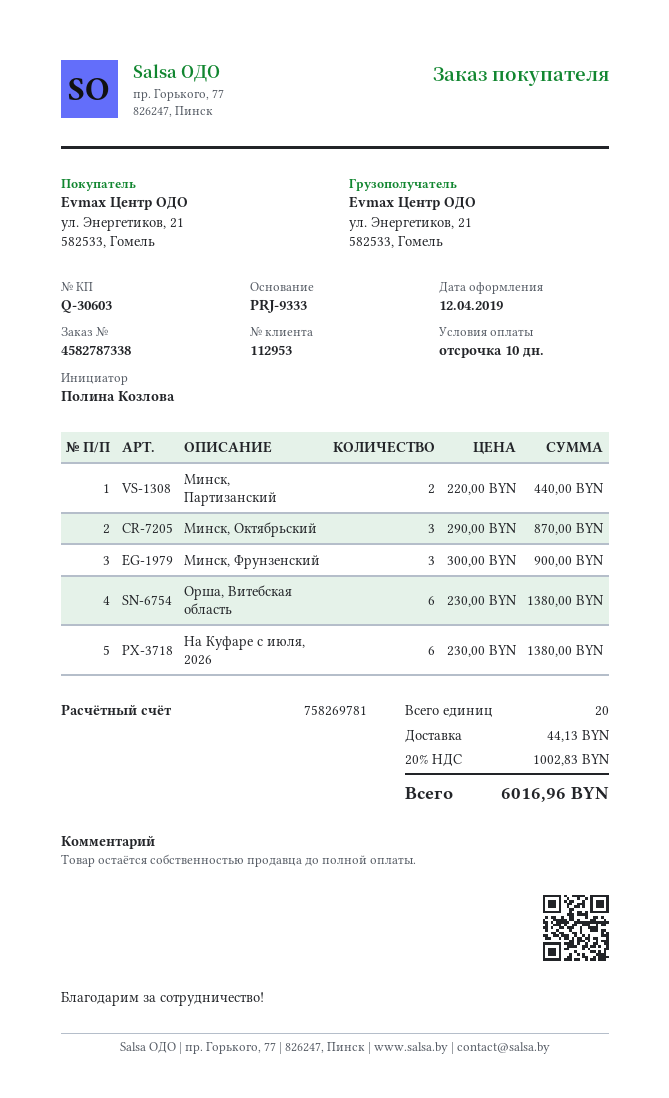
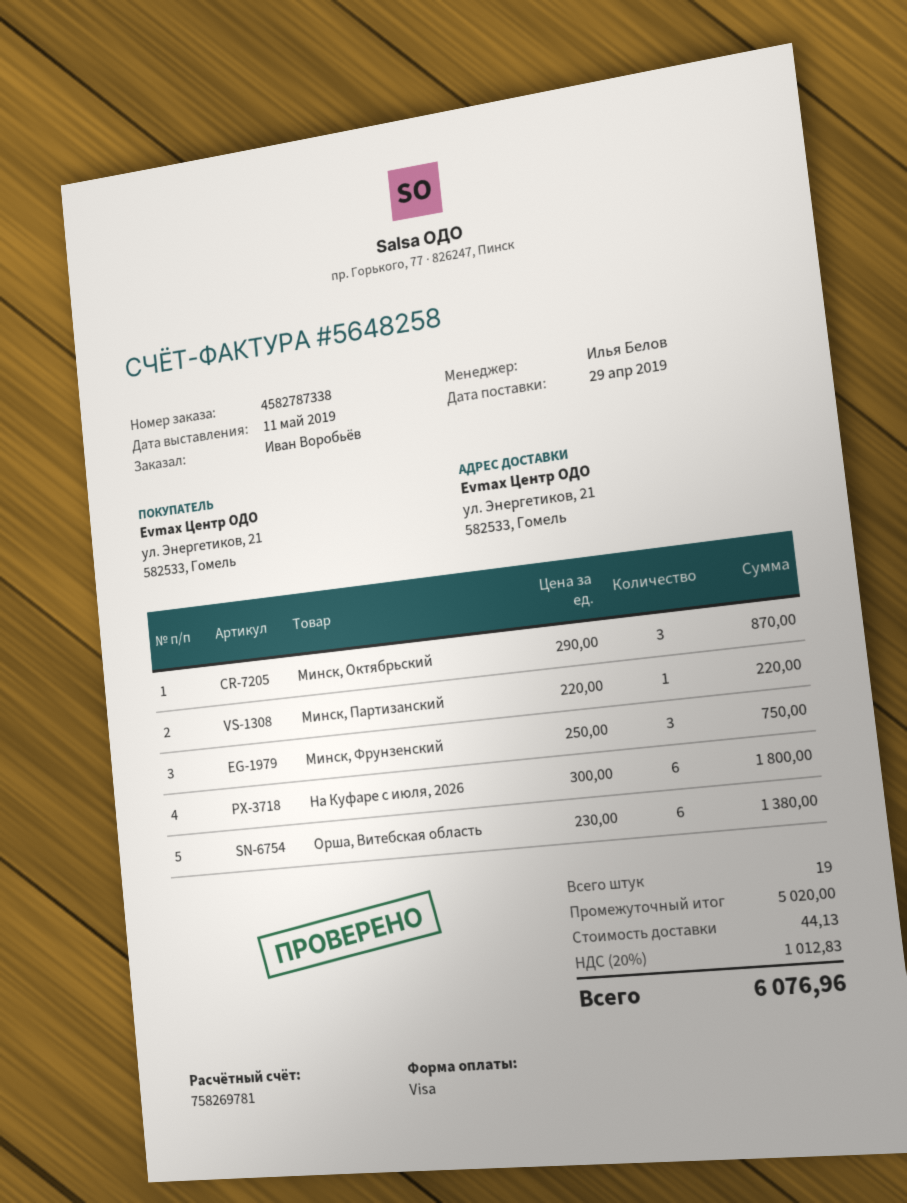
ordered by: Полина Козлова -> Иван Воробьёв
Минск, Партизанский: 2 x 220.00 = 440.00 -> 1 x 220.00 = 220.00
Минск, Фрунзенский: 3 x 300.00 = 900.00 -> 3 x 250.00 = 750.00
На Куфаре с июля, 2026: 6 x 230.00 = 1380.00 -> 6 x 300.00 = 1800.00
total quantity: 20 -> 19
tax: 20% = 1002.83 -> 20% = 1012.83
total: 6016.96 -> 6076.96

